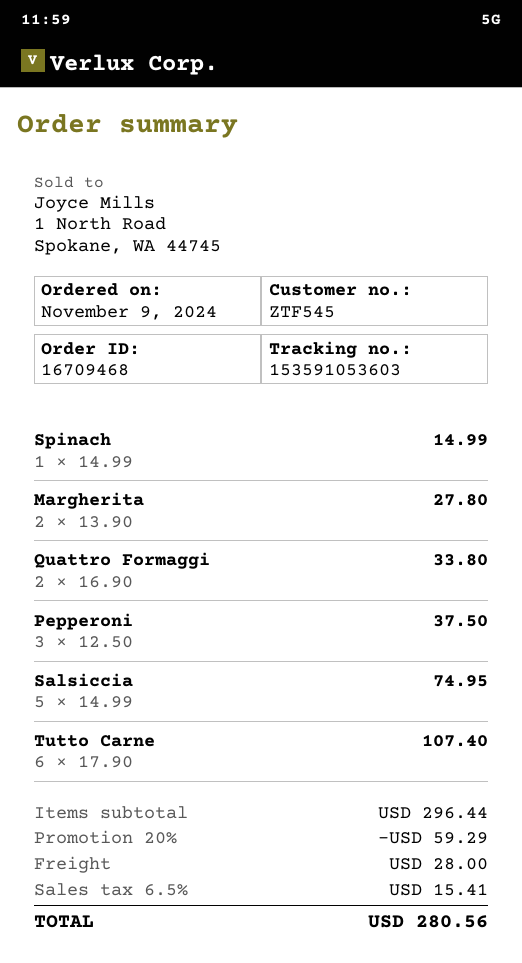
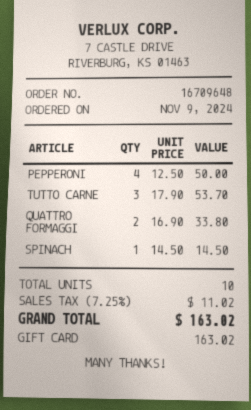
order number: 16709468 -> 16709648
Spinach: 1 x 14.99 = 14.99 -> 1 x 14.50 = 14.50
Margherita: 2 x 13.90 = 27.80 -> none
Pepperoni: 3 x 12.50 = 37.50 -> 4 x 12.50 = 50.00
Salsiccia: 5 x 14.99 = 74.95 -> none
Tutto Carne: 6 x 17.90 = 107.40 -> 3 x 17.90 = 53.70
discount: 20% = 59.29 -> none
shipping: 28.00 -> none
tax: 6.5% = 15.41 -> 7.25% = 11.02
total: 280.56 -> 163.02

